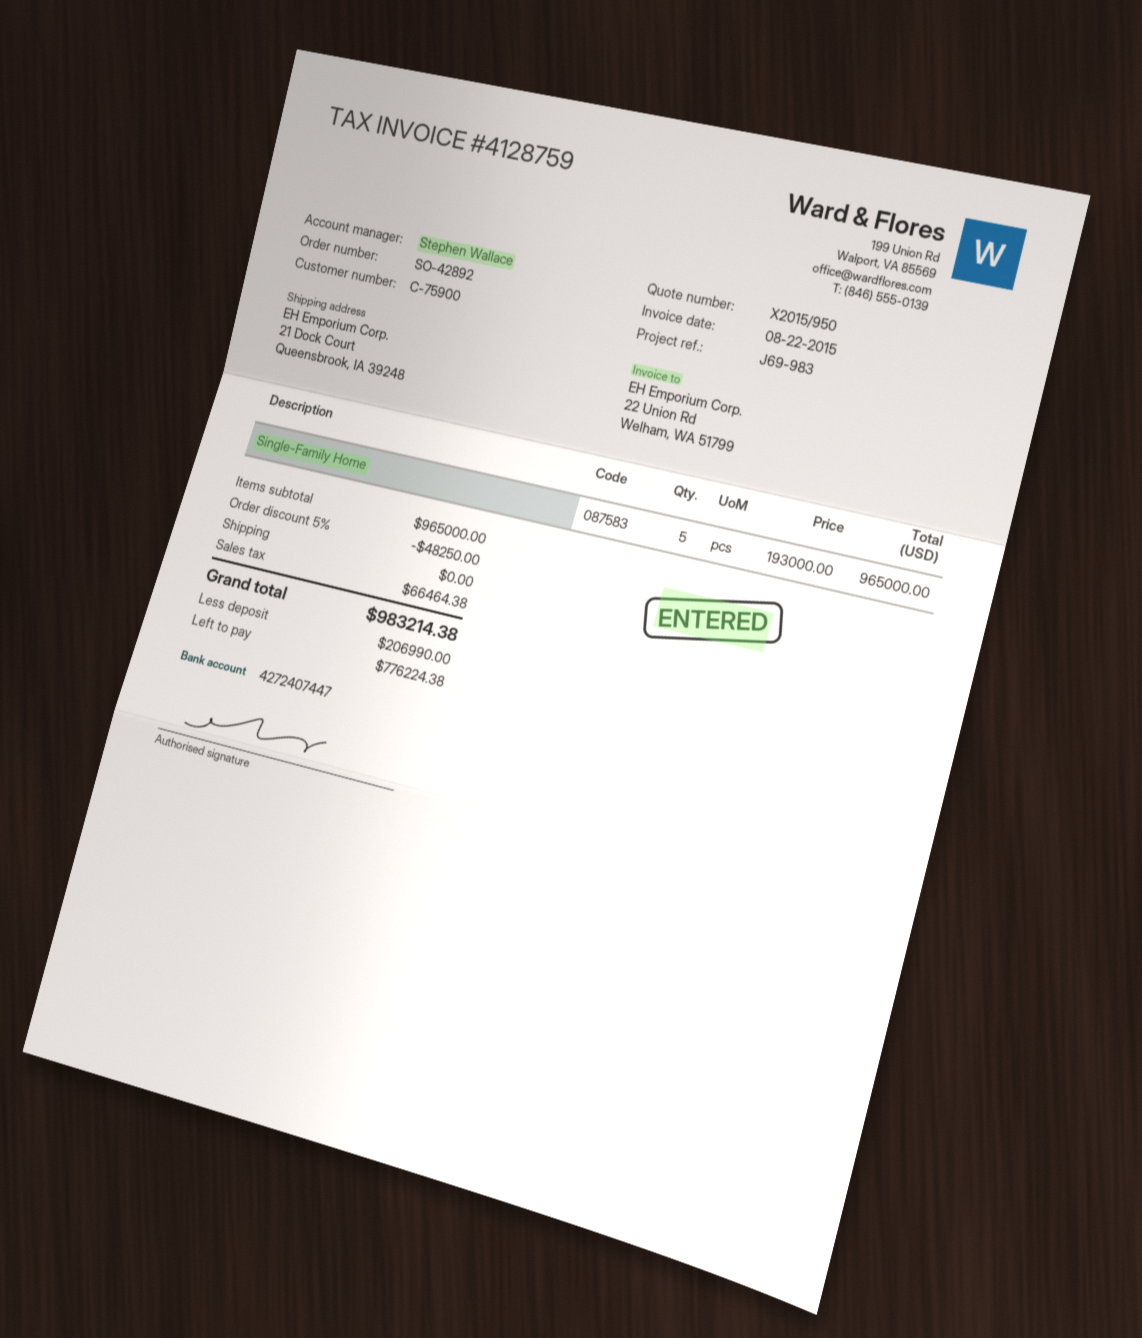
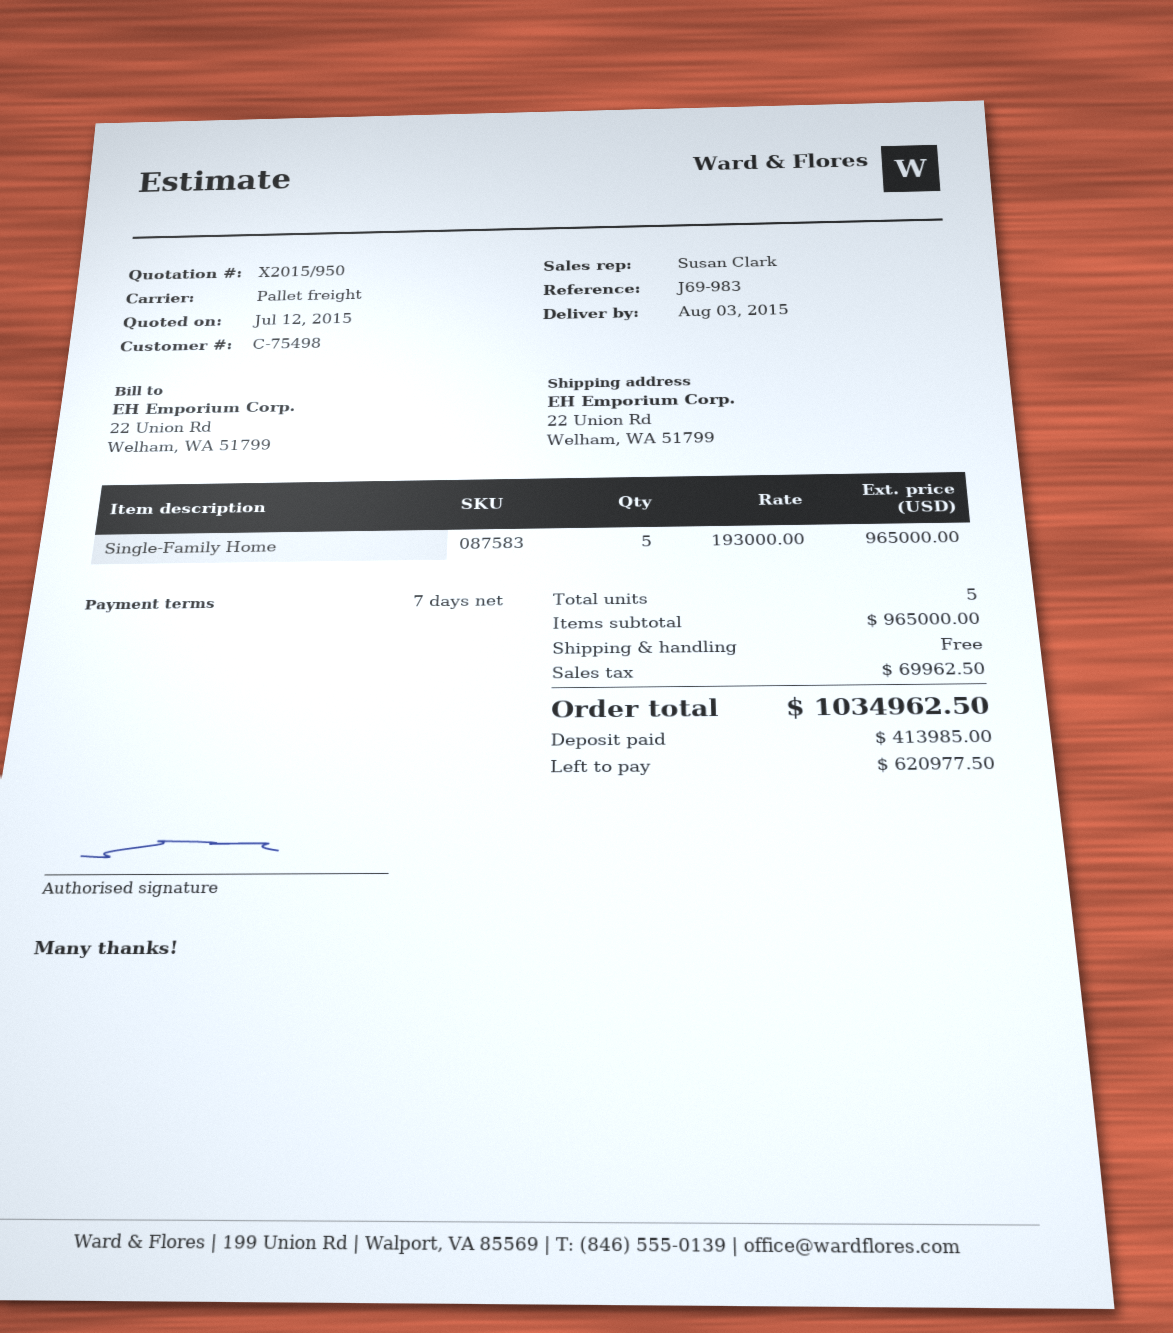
customer number: C-75900 -> C-75498
sales rep: Stephen Wallace -> Susan Clark
ship to: 21 Dock Court, Queensbrook, IA 39248 -> 22 Union Rd, Welham, WA 51799
discount: 5% = 48250.00 -> none
tax: 66464.38 -> 69962.50
total: 983214.38 -> 1034962.50
deposit: 206990.00 -> 413985.00
balance: 776224.38 -> 620977.50

